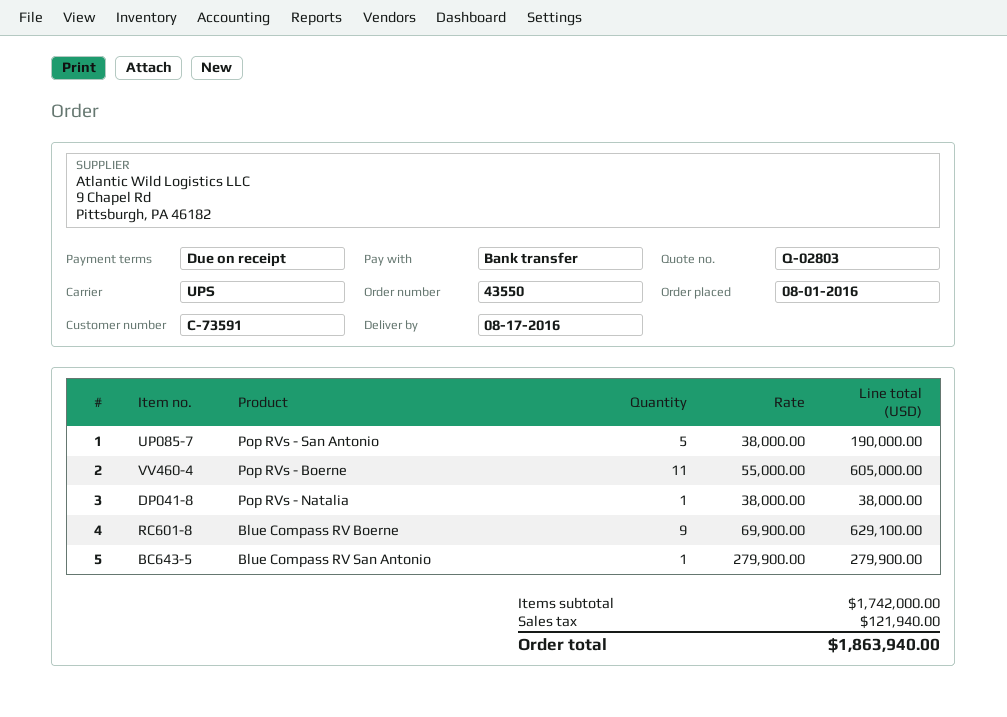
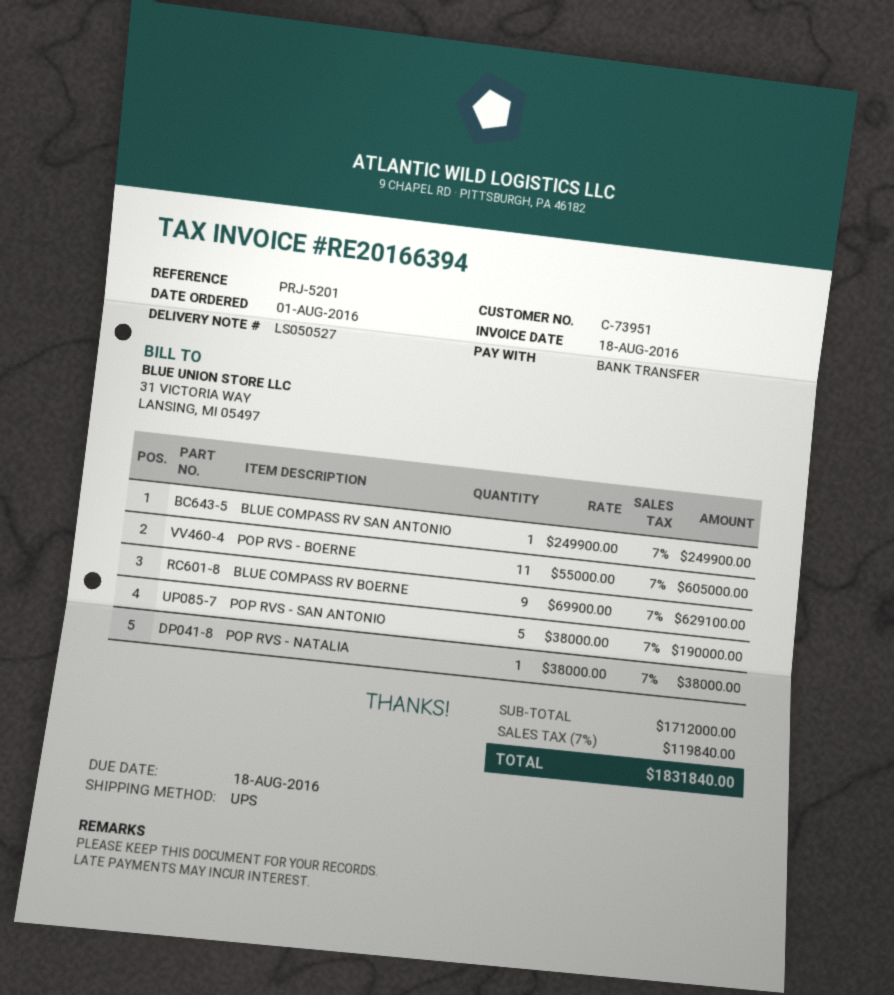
customer number: C-73591 -> C-73951
Blue Compass RV San Antonio: 1 x 279900.00 = 279900.00 -> 1 x 249900.00 = 249900.00
subtotal: 1742000.00 -> 1712000.00
tax: 121940.00 -> 119840.00
total: 1863940.00 -> 1831840.00

